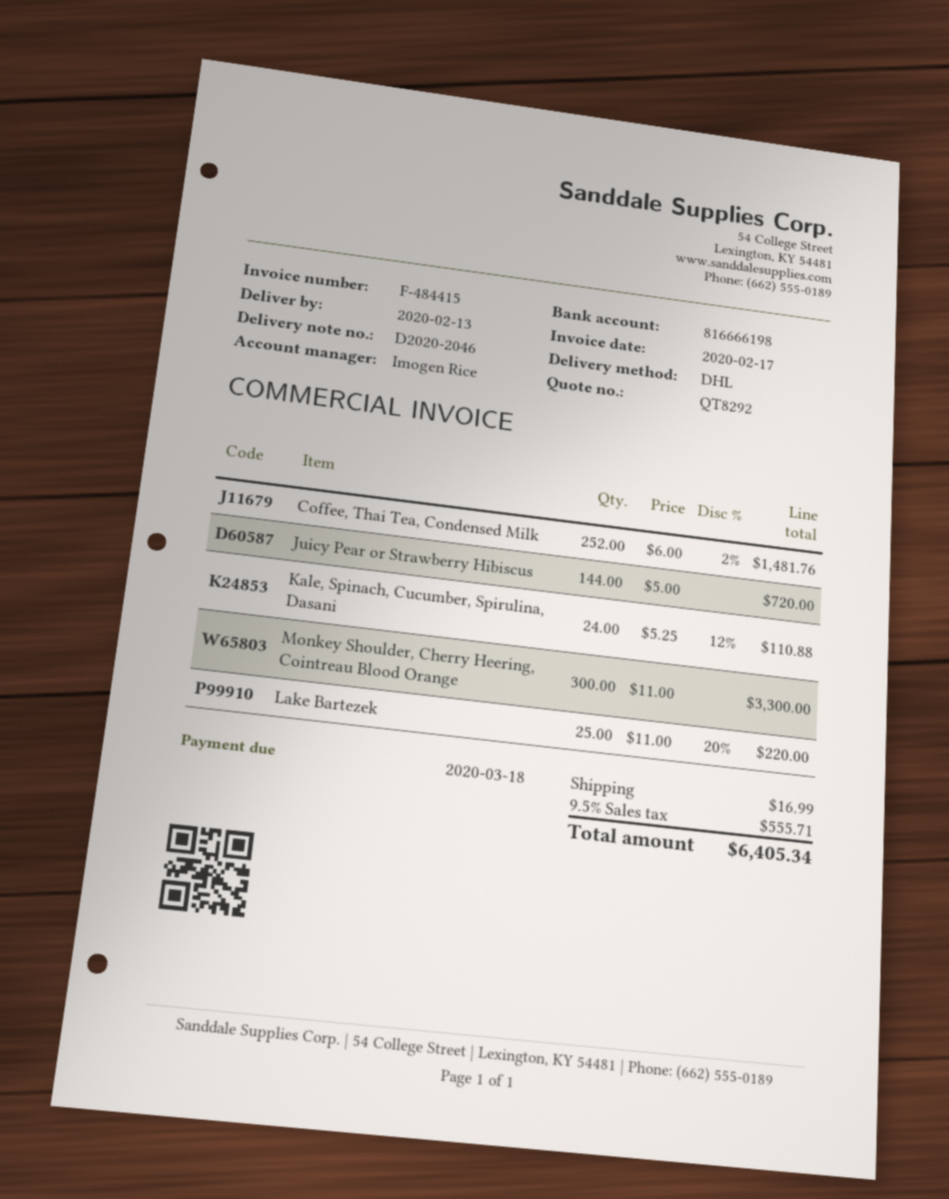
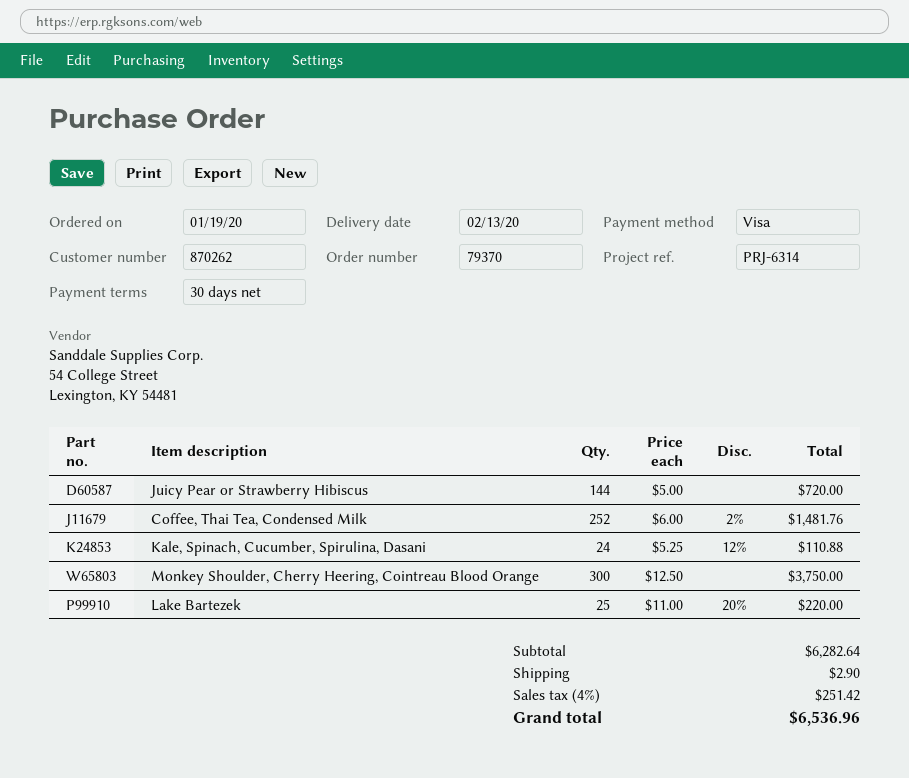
Monkey Shoulder, Cherry Heering, Cointreau Blood Orange: 300 x 11.00 = 3300.00 -> 300 x 12.50 = 3750.00
shipping: 16.99 -> 2.90
tax: 9.5% = 555.71 -> 4% = 251.42
total: 6405.34 -> 6536.96

